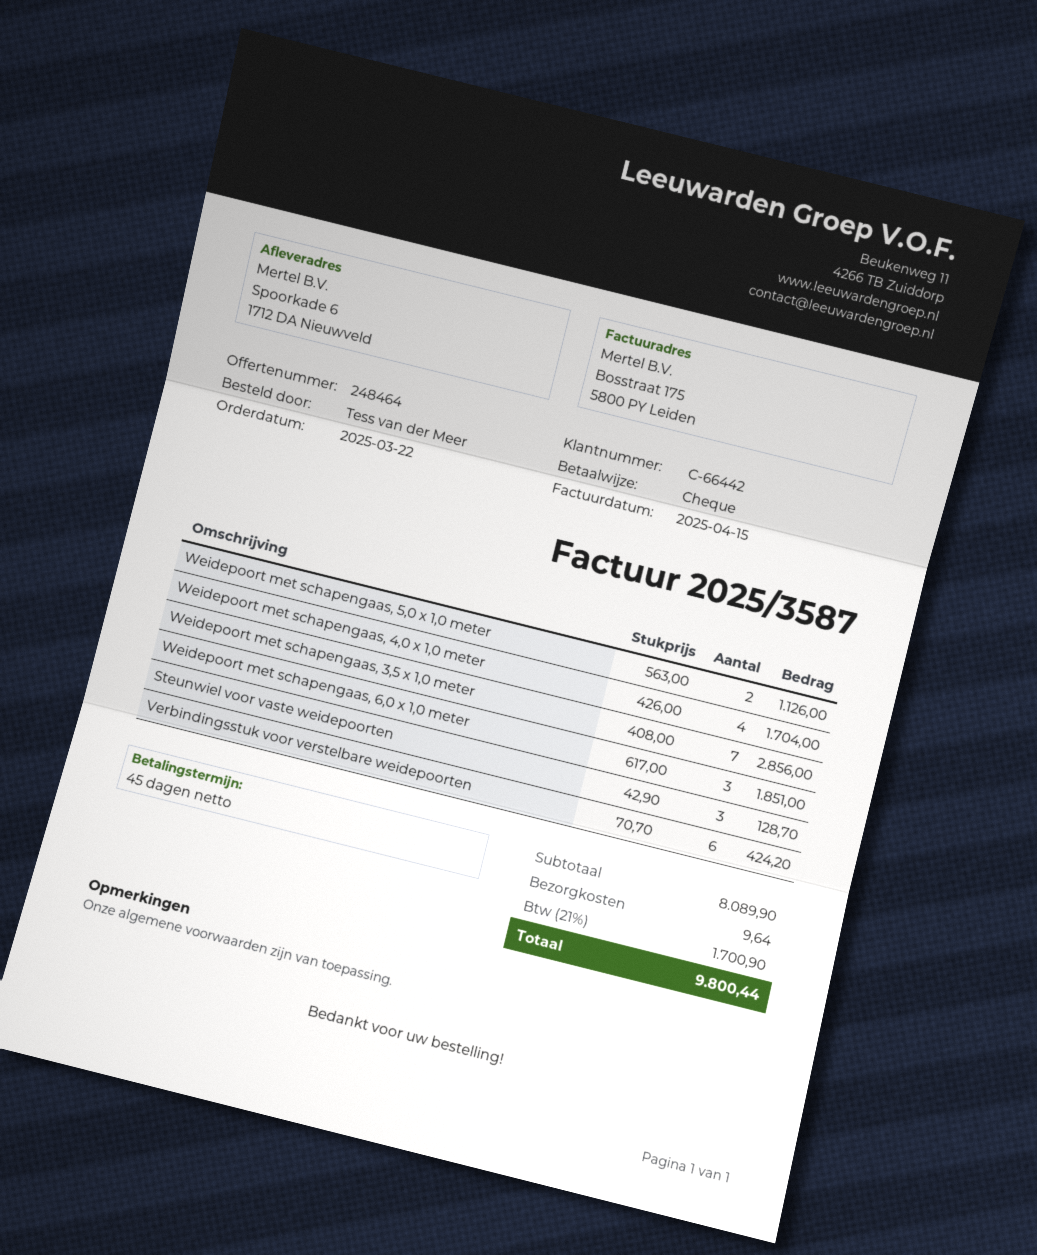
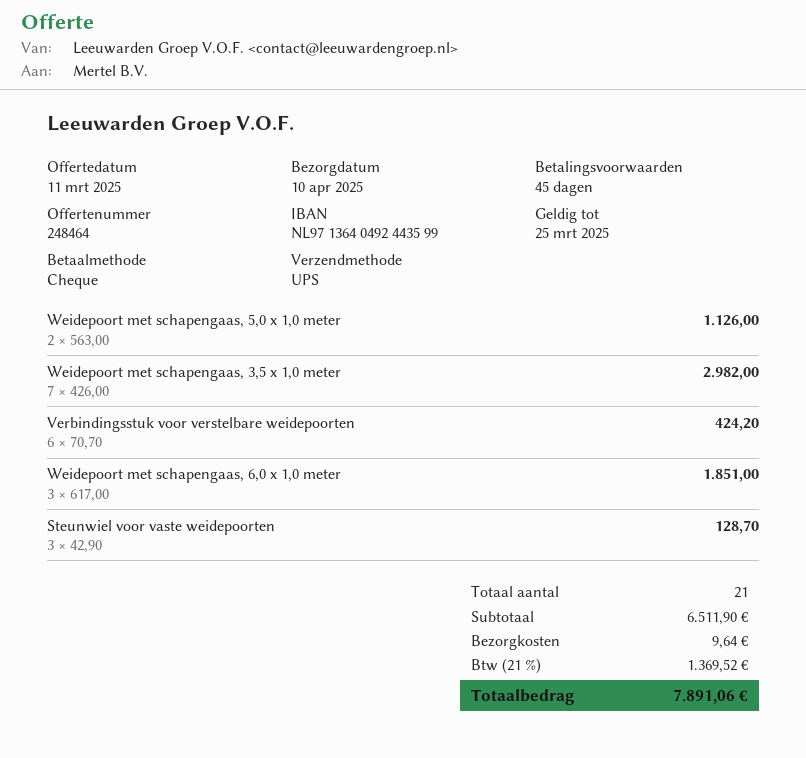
Weidepoort met schapengaas, 4,0 x 1,0 meter: 4 x 426.00 = 1704.00 -> none
Weidepoort met schapengaas, 3,5 x 1,0 meter: 7 x 408.00 = 2856.00 -> 7 x 426.00 = 2982.00
subtotal: 8089.90 -> 6511.90
tax: 21% = 1700.90 -> 21% = 1369.52
total: 9800.44 -> 7891.06

